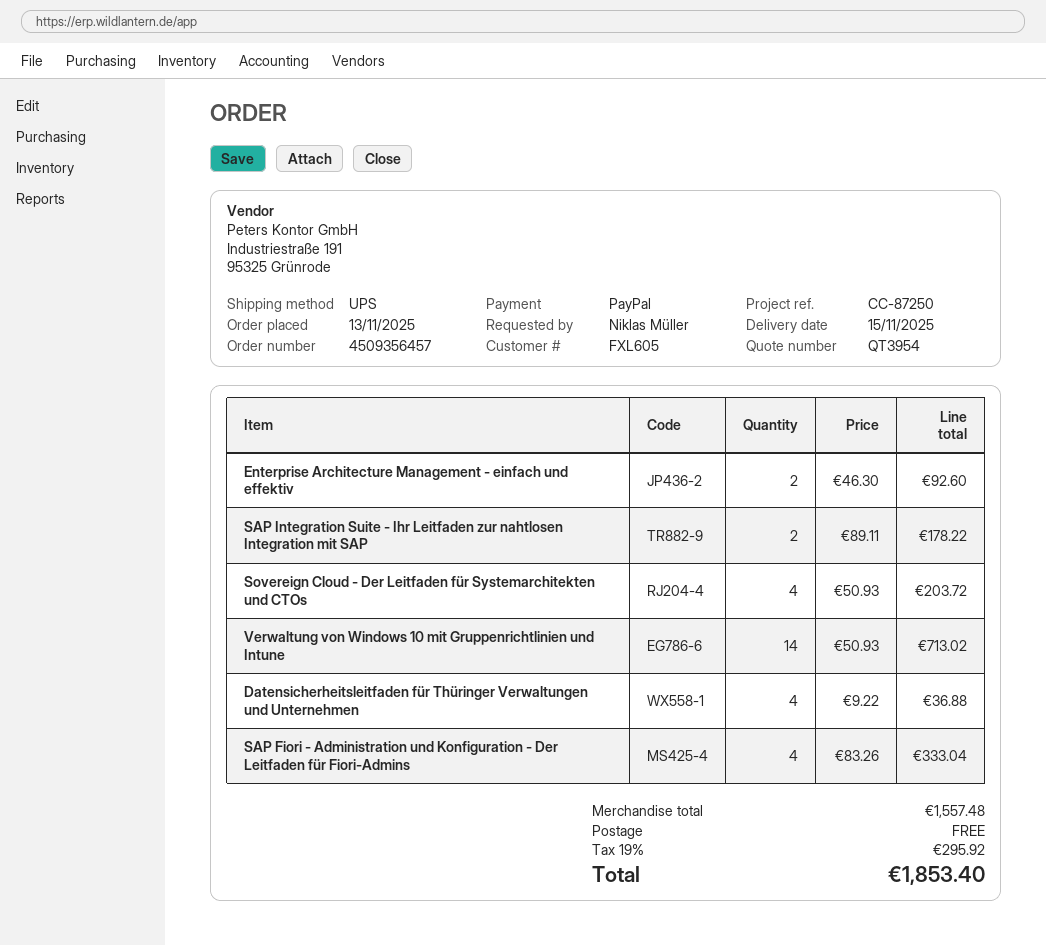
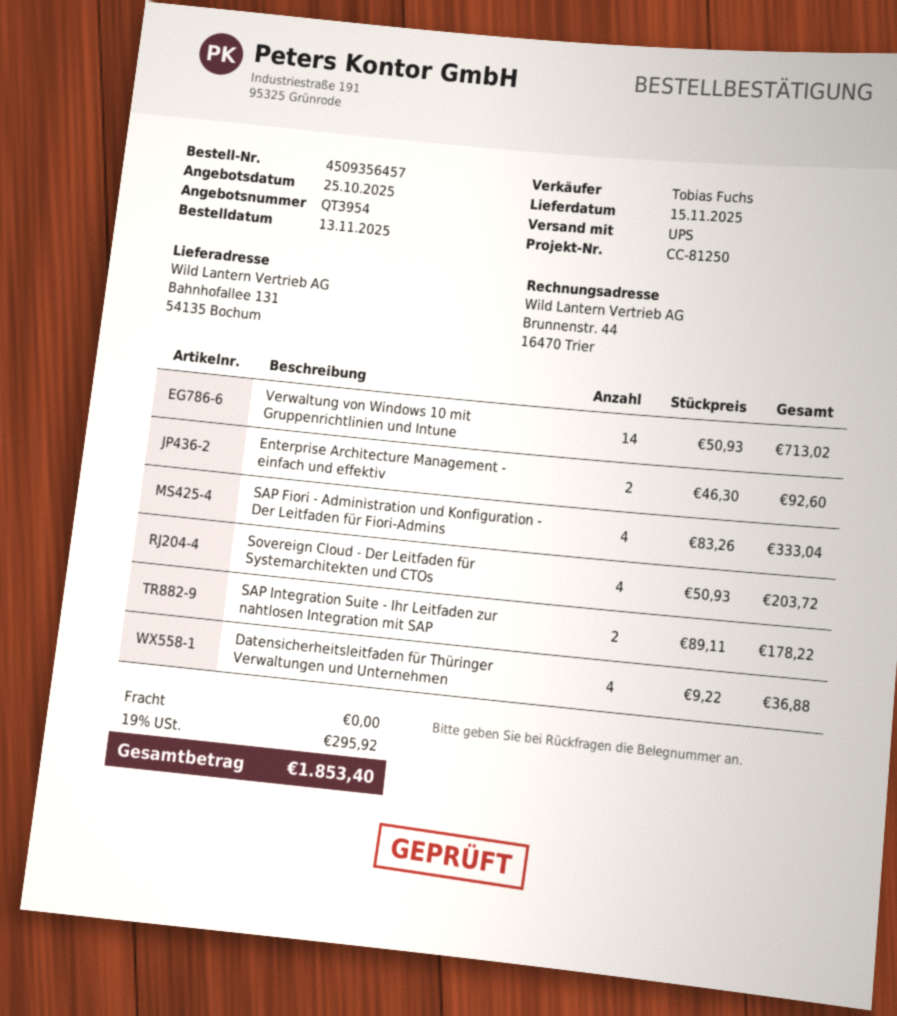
reference: CC-87250 -> CC-81250

